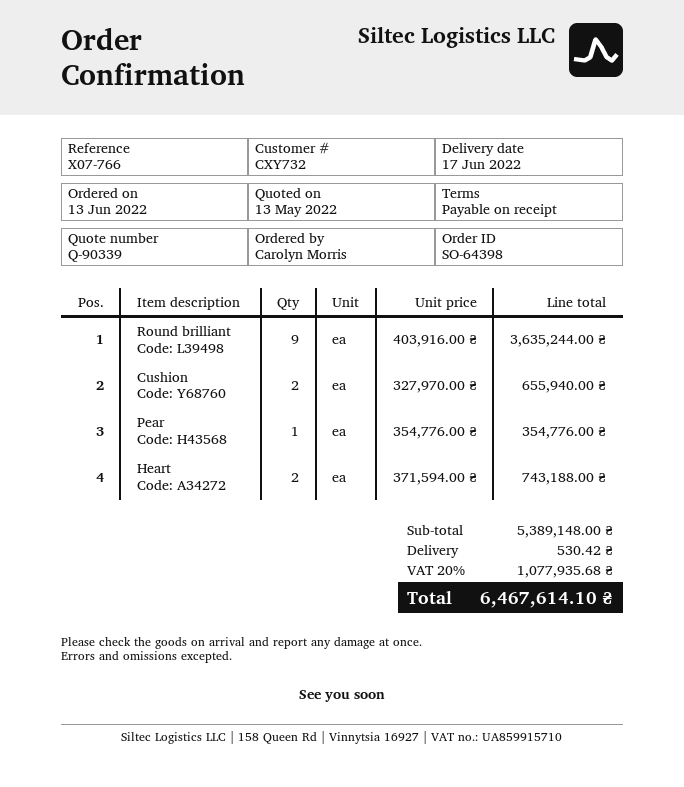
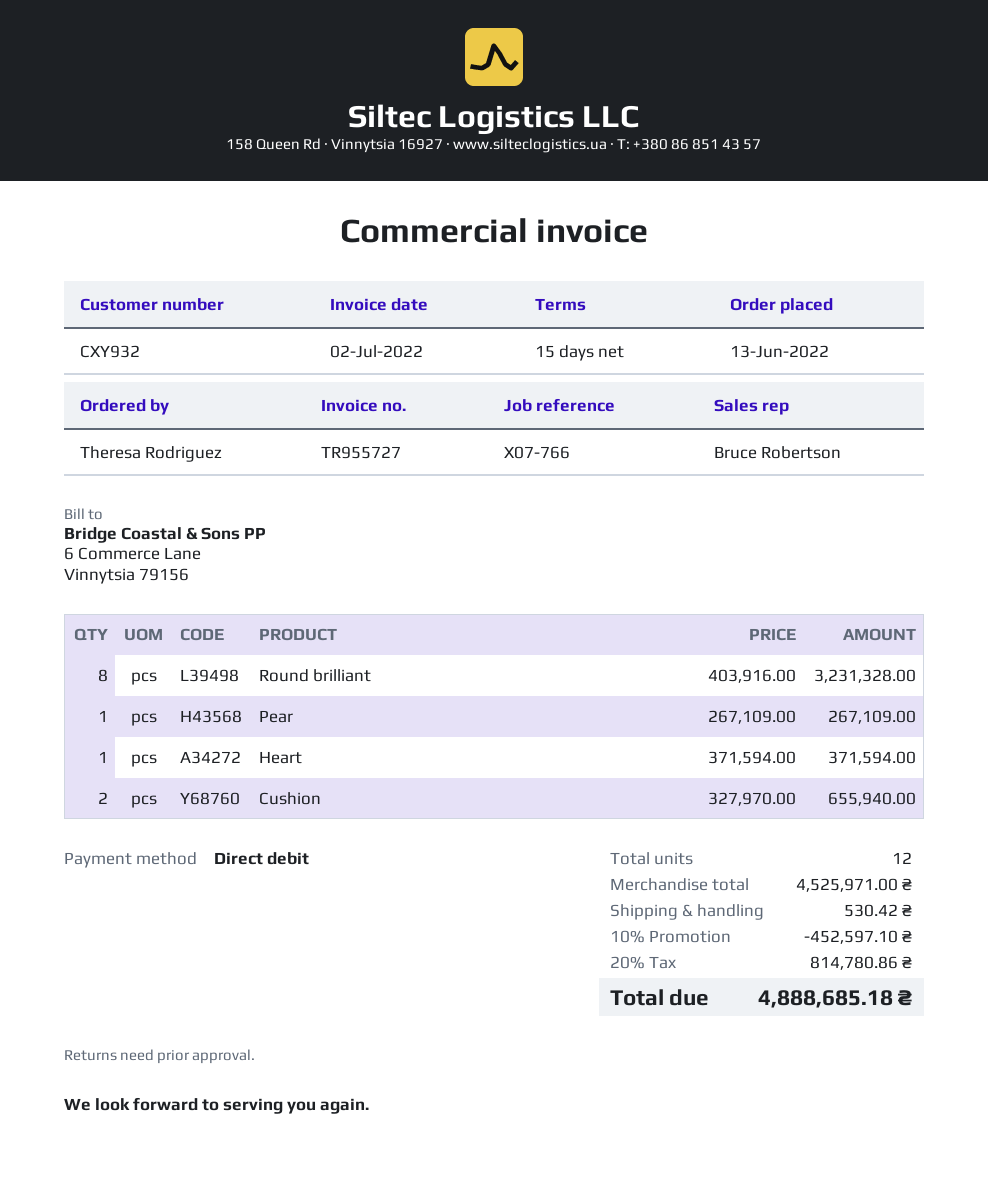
payment terms: on receipt -> 15 days
customer number: CXY732 -> CXY932
ordered by: Carolyn Morris -> Theresa Rodriguez
Round brilliant: 9 x 403916.00 = 3635244.00 -> 8 x 403916.00 = 3231328.00
Pear: 1 x 354776.00 = 354776.00 -> 1 x 267109.00 = 267109.00
Heart: 2 x 371594.00 = 743188.00 -> 1 x 371594.00 = 371594.00
subtotal: 5389148.00 -> 4525971.00
discount: none -> 10% = 452597.10
tax: 20% = 1077935.68 -> 20% = 814780.86
total: 6467614.10 -> 4888685.18

